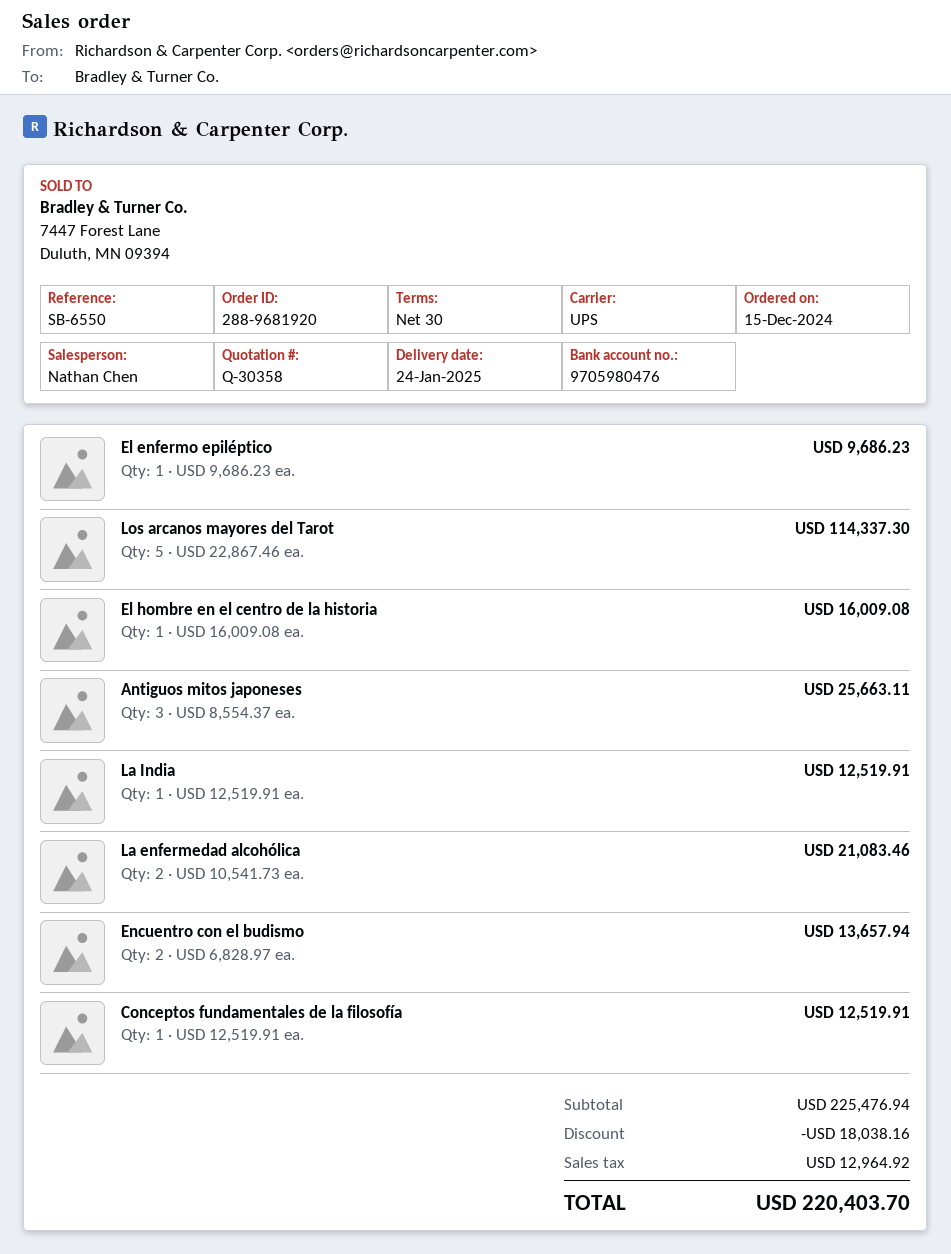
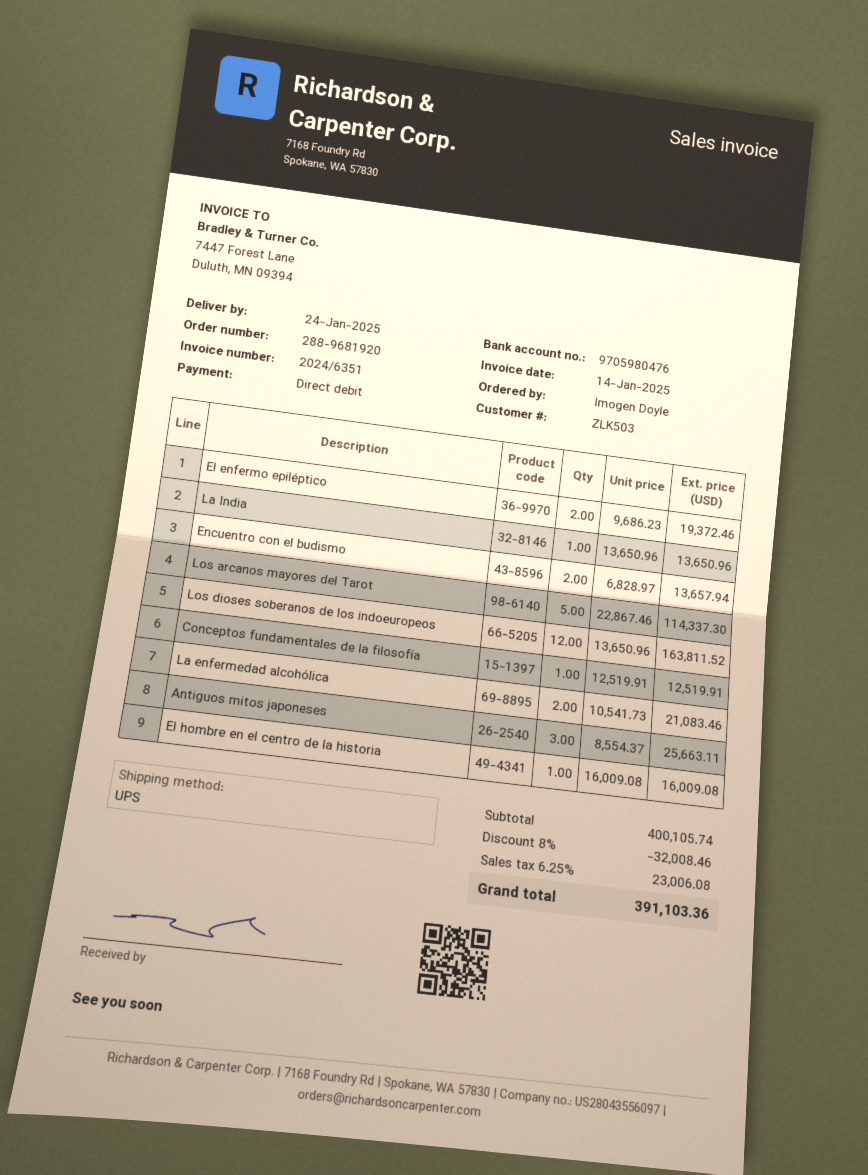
El enfermo epiléptico: 1 x 9686.23 = 9686.23 -> 2 x 9686.23 = 19372.46
La India: 1 x 12519.91 = 12519.91 -> 1 x 13650.96 = 13650.96
Los dioses soberanos de los indoeuropeos: none -> 12 x 13650.96 = 163811.52
subtotal: 225476.94 -> 400105.74
discount: 18038.16 -> 32008.46
tax: 12964.92 -> 23006.08
total: 220403.70 -> 391103.36

